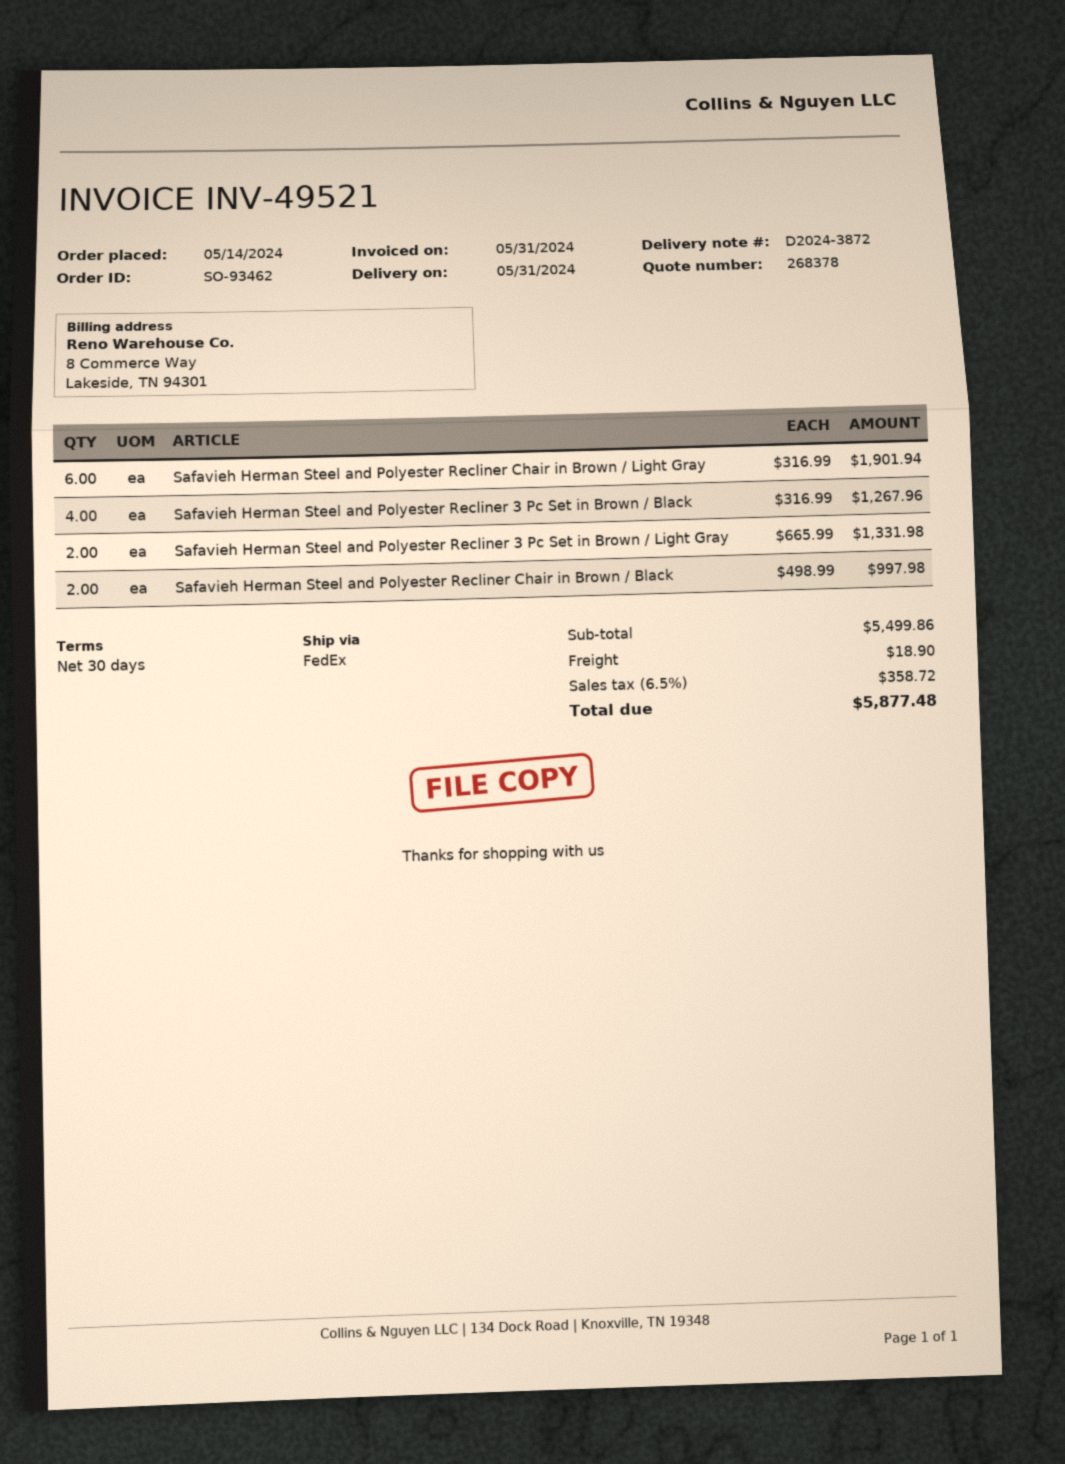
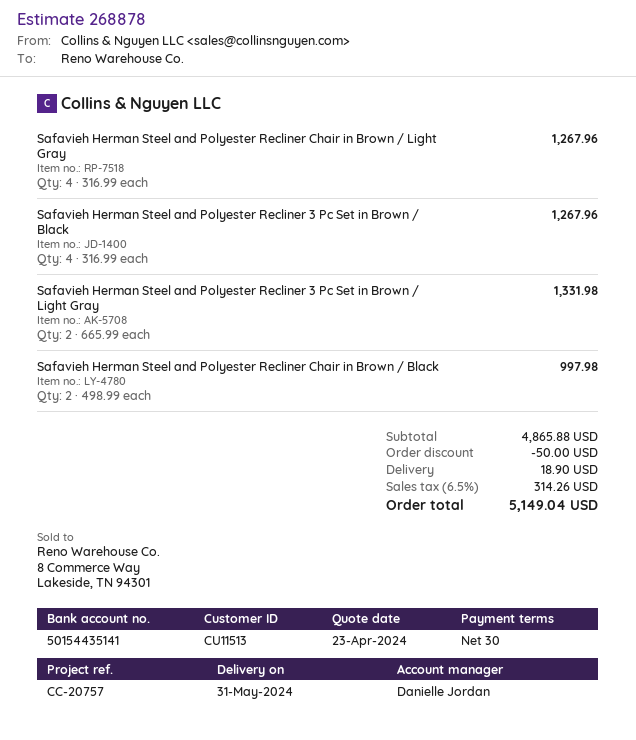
quote number: 268378 -> 268878
Safavieh Herman Steel and Polyester Recliner Chair in Brown / Light Gray: 6 x 316.99 = 1901.94 -> 4 x 316.99 = 1267.96
subtotal: 5499.86 -> 4865.88
discount: none -> 50.00
tax: 6.5% = 358.72 -> 6.5% = 314.26
total: 5877.48 -> 5149.04

